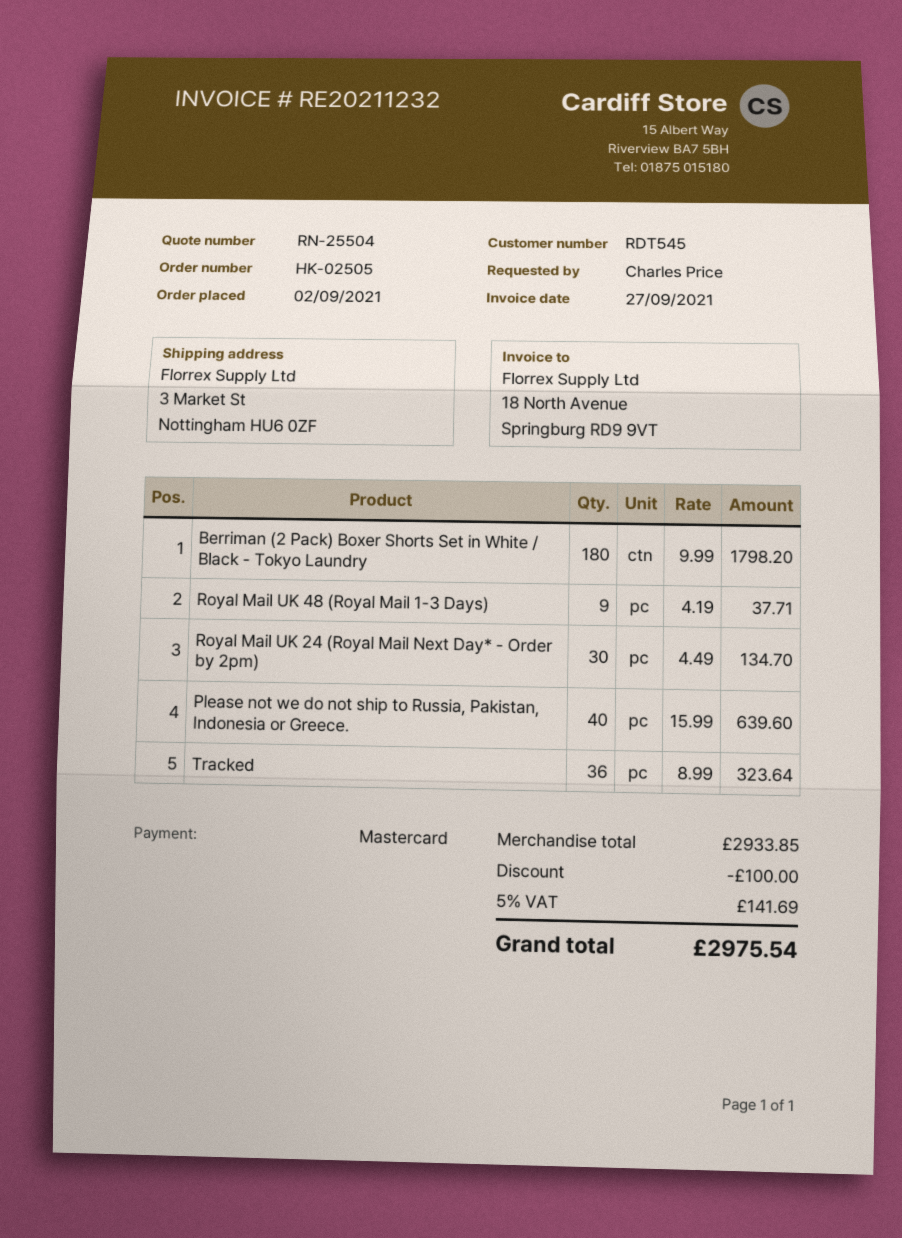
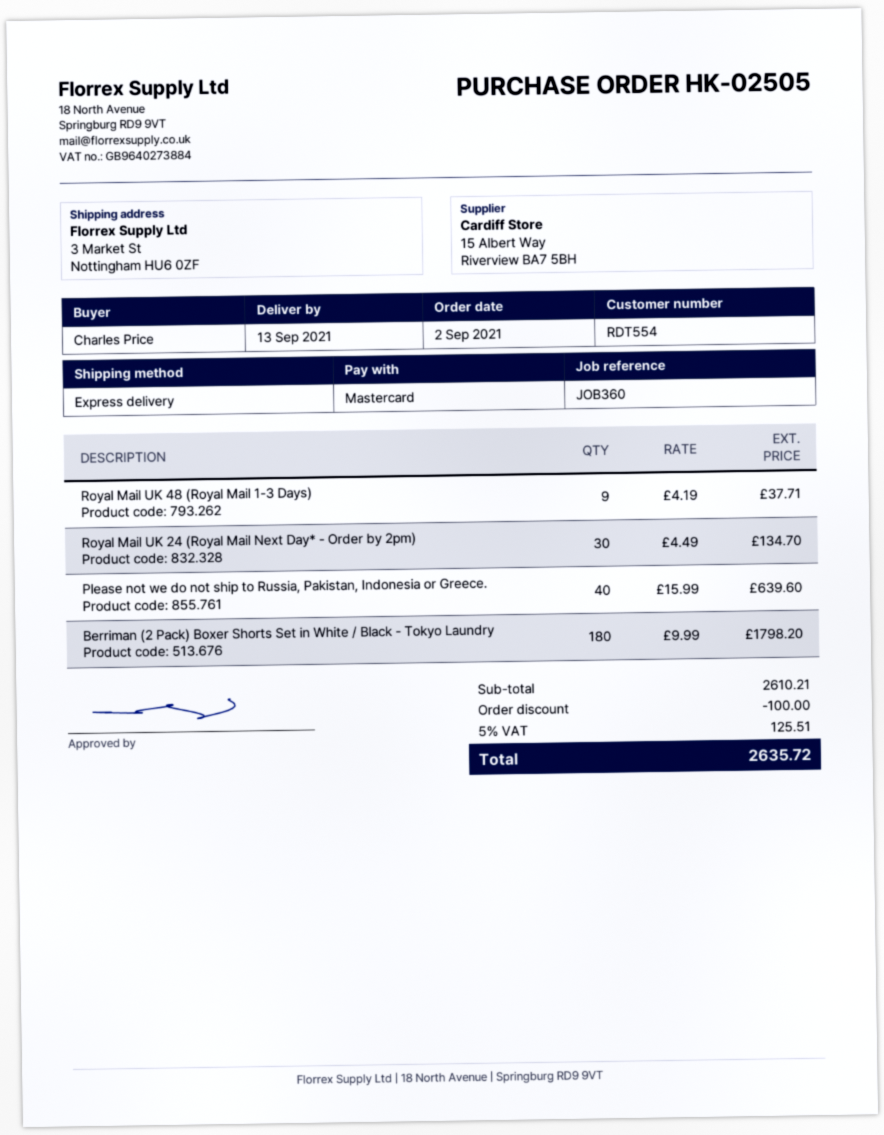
customer number: RDT545 -> RDT554
Tracked: 36 x 8.99 = 323.64 -> none
subtotal: 2933.85 -> 2610.21
tax: 5% = 141.69 -> 5% = 125.51
total: 2975.54 -> 2635.72

